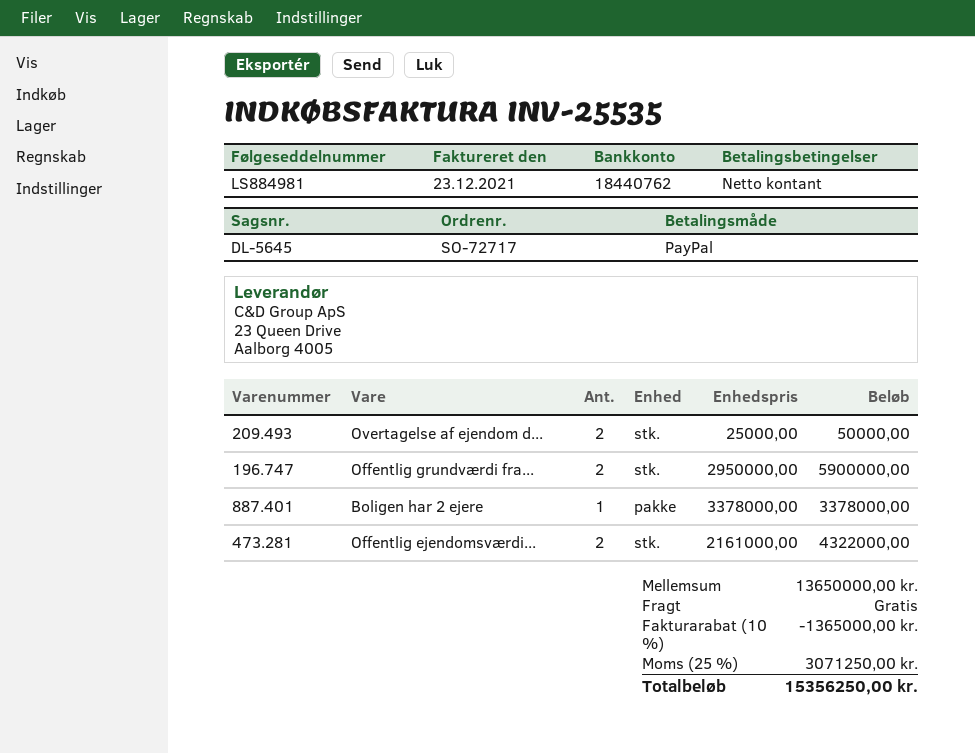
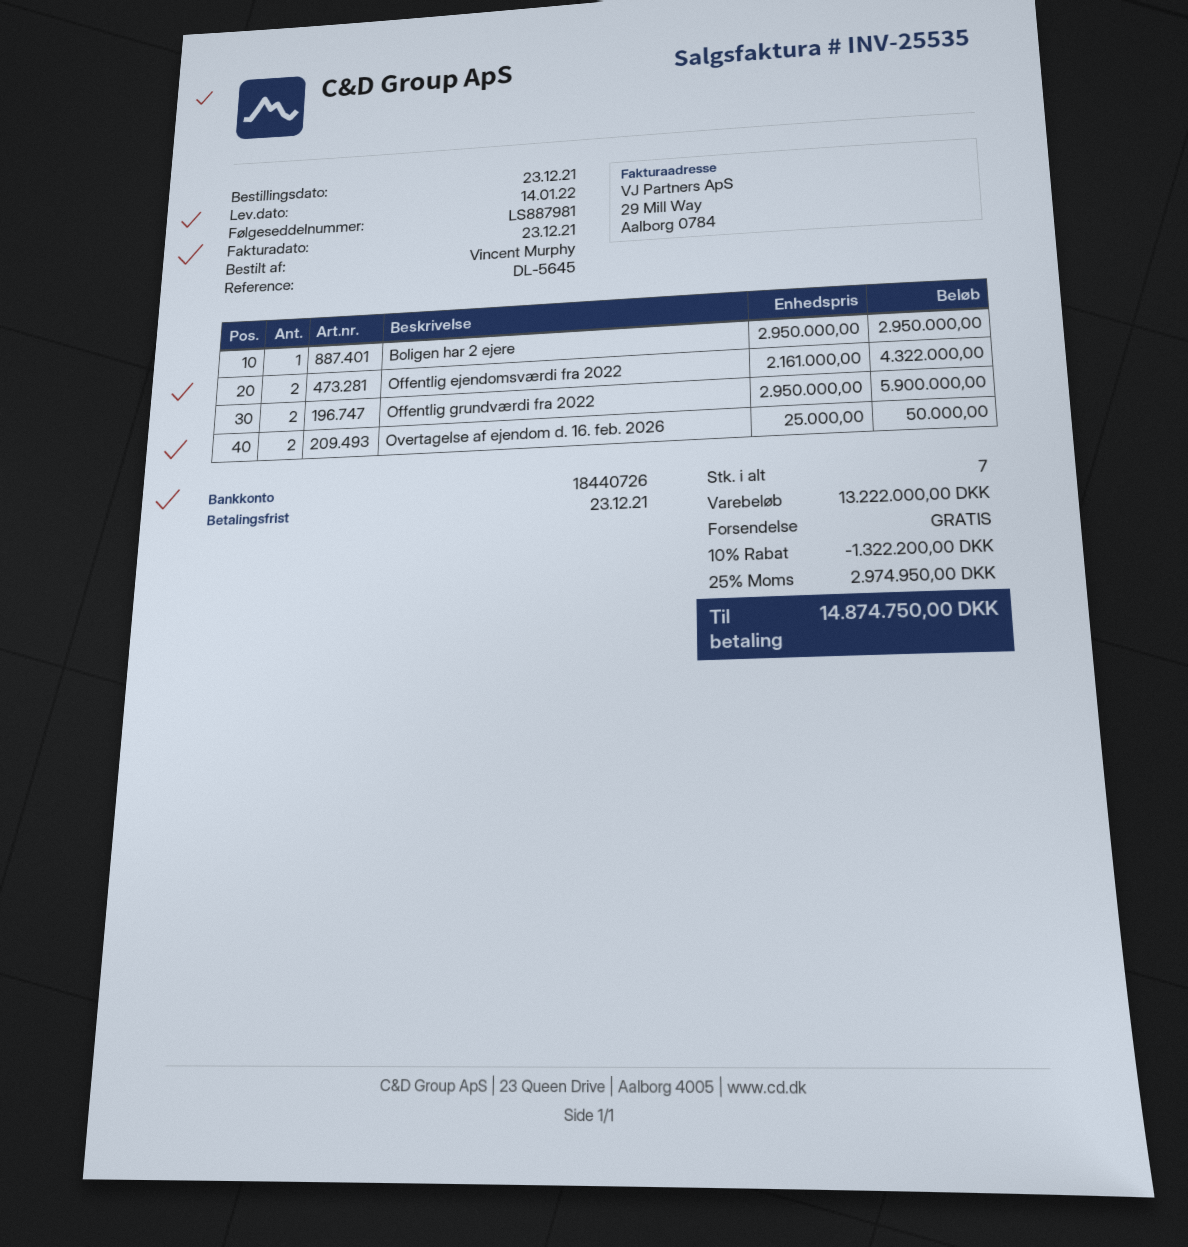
delivery note number: LS884981 -> LS887981
bank account: 18440762 -> 18440726
Boligen har 2 ejere: 1 x 3378000.00 = 3378000.00 -> 1 x 2950000.00 = 2950000.00
subtotal: 13650000.00 -> 13222000.00
discount: 10% = 1365000.00 -> 10% = 1322200.00
tax: 25% = 3071250.00 -> 25% = 2974950.00
total: 15356250.00 -> 14874750.00

